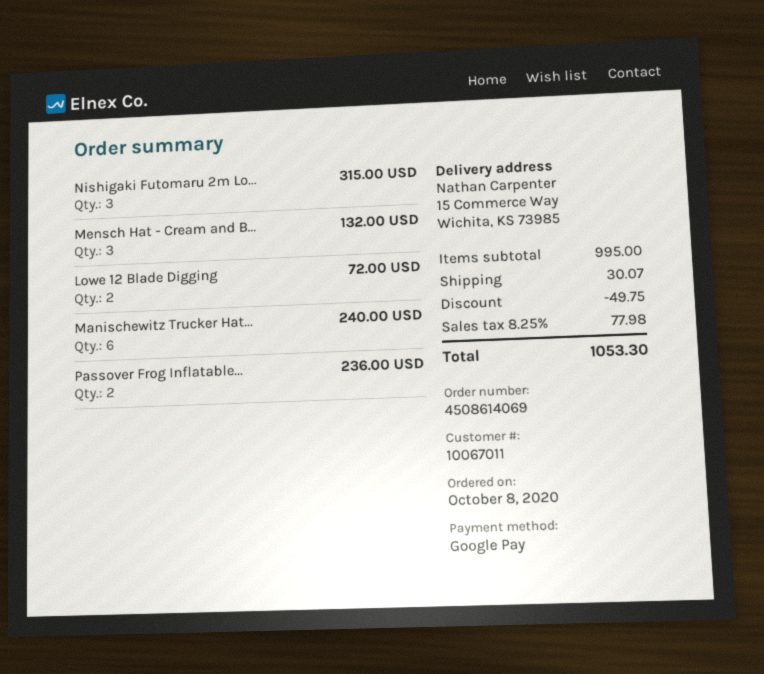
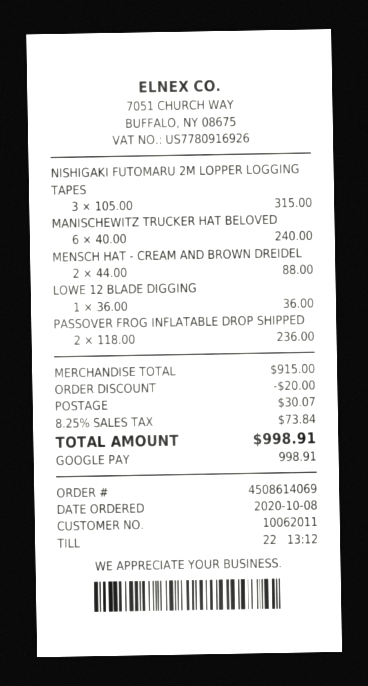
customer number: 10067011 -> 10062011
Mensch Hat - Cream and B...: 3 for 132.00 -> 2 for 88.00
Lowe 12 Blade Digging: 2 for 72.00 -> 1 for 36.00
subtotal: 995.00 -> 915.00
discount: 49.75 -> 20.00
tax: 8.25% = 77.98 -> 8.25% = 73.84
total: 1053.30 -> 998.91

